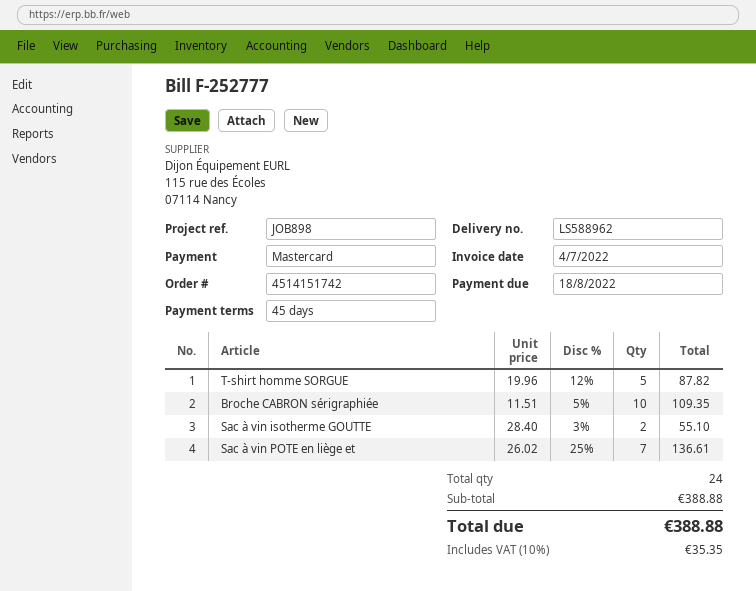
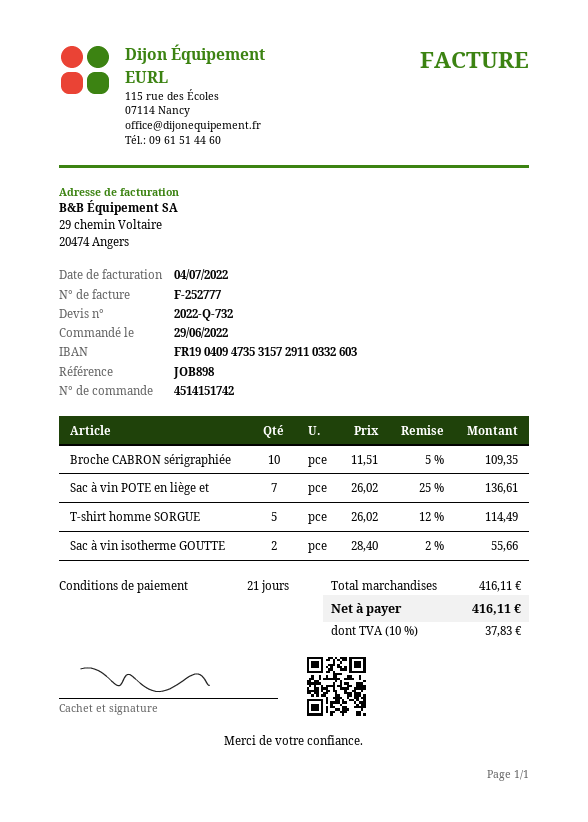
payment terms: 45 days -> 21 days
T-shirt homme SORGUE: 5 x 19.96 - 12% = 87.82 -> 5 x 26.02 - 12% = 114.49
Sac à vin isotherme GOUTTE: 2 x 28.40 - 3% = 55.10 -> 2 x 28.40 - 2% = 55.66
subtotal: 388.88 -> 416.11
tax: 10% = 35.35 -> 10% = 37.83
total: 388.88 -> 416.11

